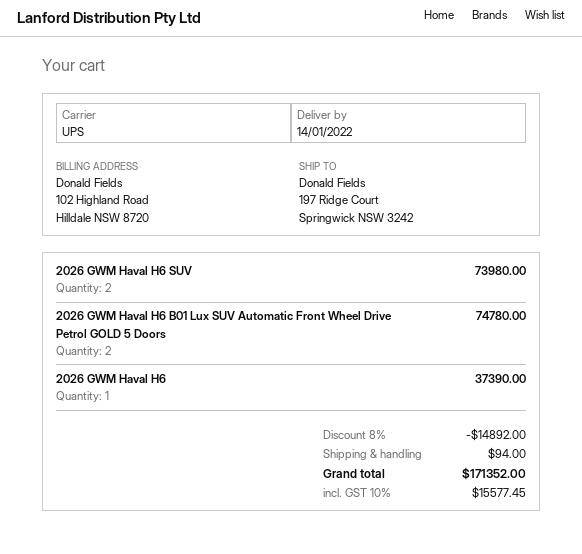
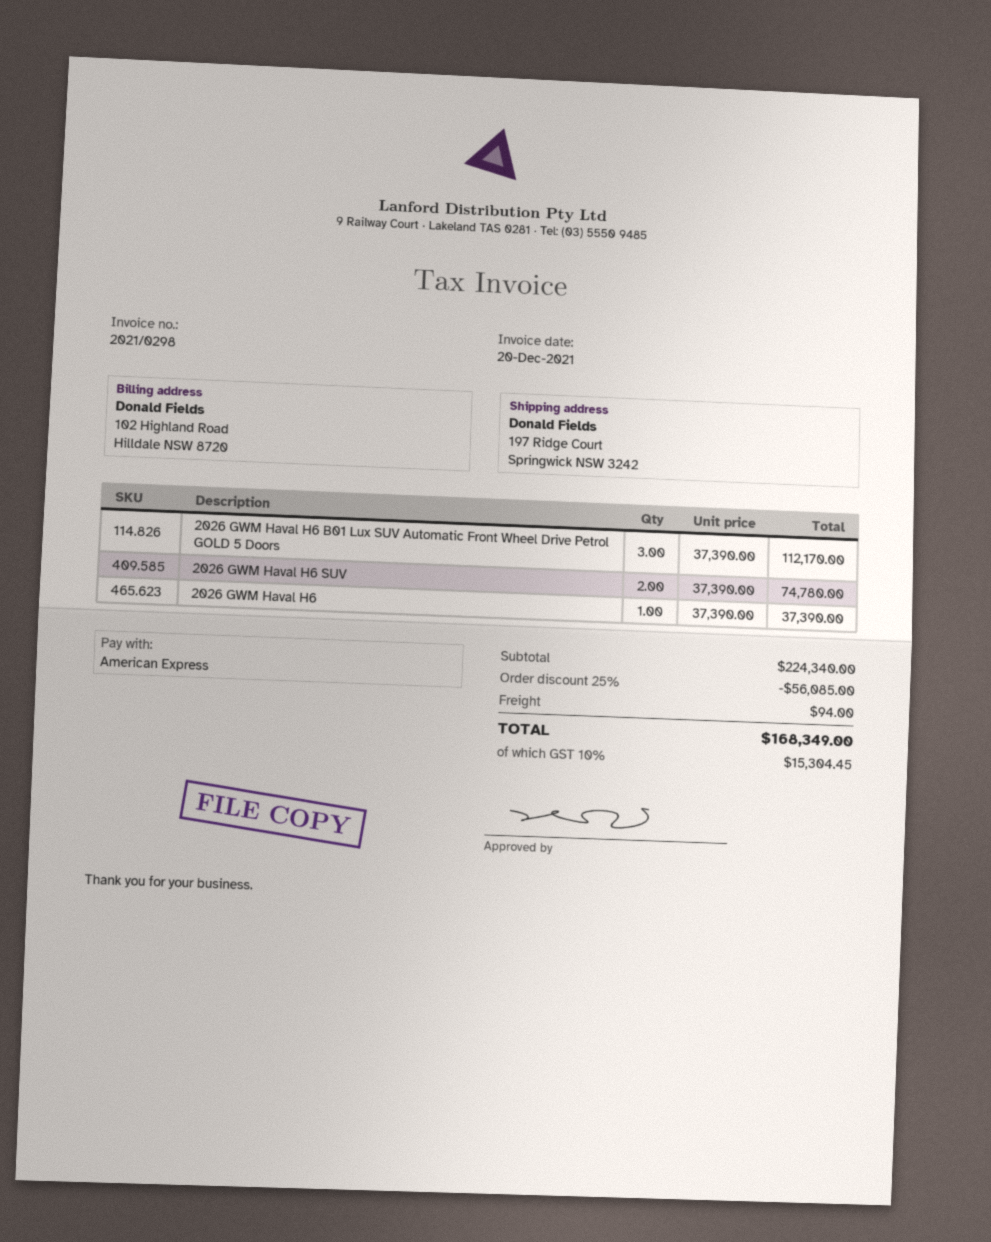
2026 GWM Haval H6 SUV: 2 for 73980.00 -> 2 for 74780.00
2026 GWM Haval H6 B01 Lux SUV Automatic Front Wheel Drive Petrol GOLD 5 Doors: 2 for 74780.00 -> 3 for 112170.00
discount: 8% = 14892.00 -> 25% = 56085.00
tax: 10% = 15577.45 -> 10% = 15304.45
total: 171352.00 -> 168349.00

